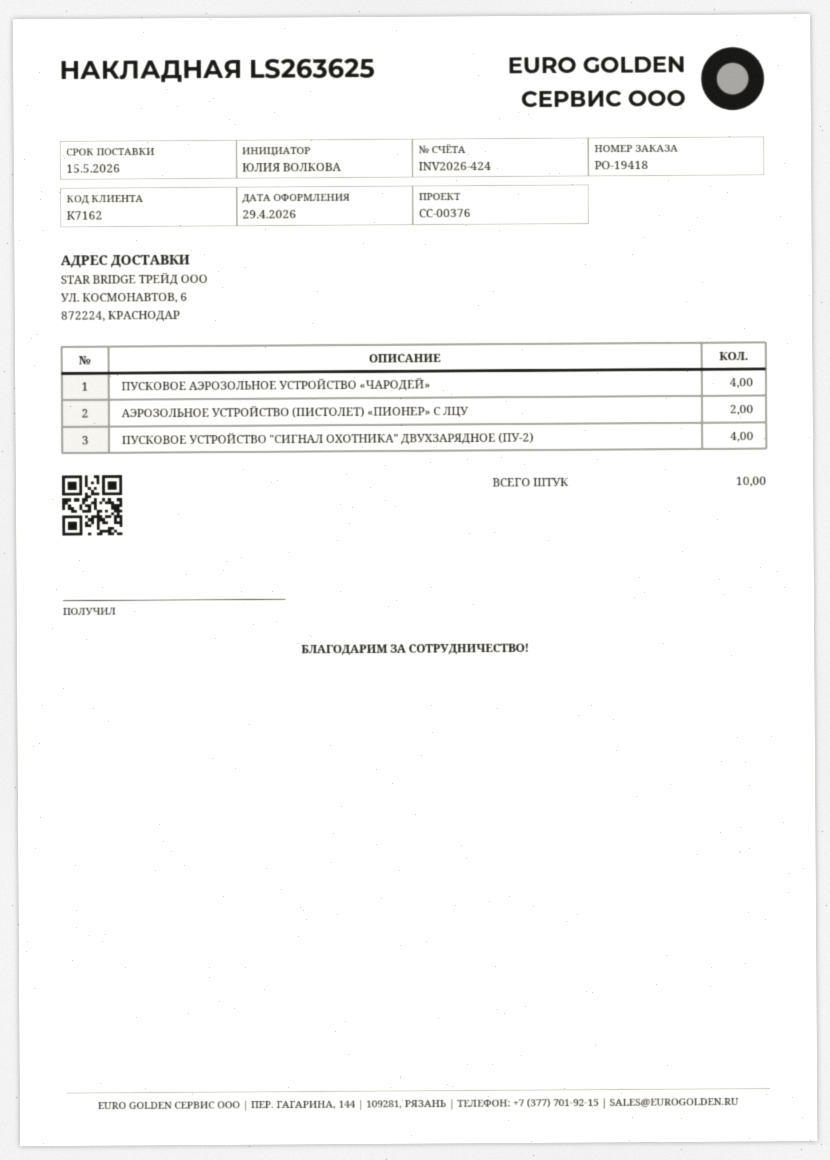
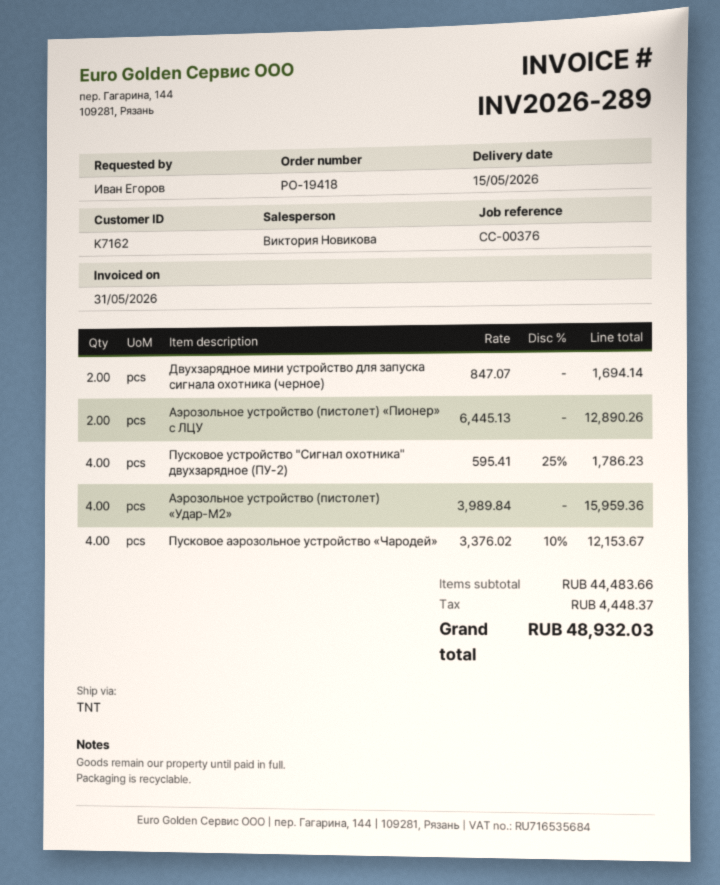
invoice number: INV2026-424 -> INV2026-289
ordered by: ЮЛИЯ ВОЛКОВА -> Иван Егоров
Двухзарядное мини устройство для запуска сигнала охотника (черное): none -> 2
Аэрозольное устройство (пистолет) «Удар-М2»: none -> 4

